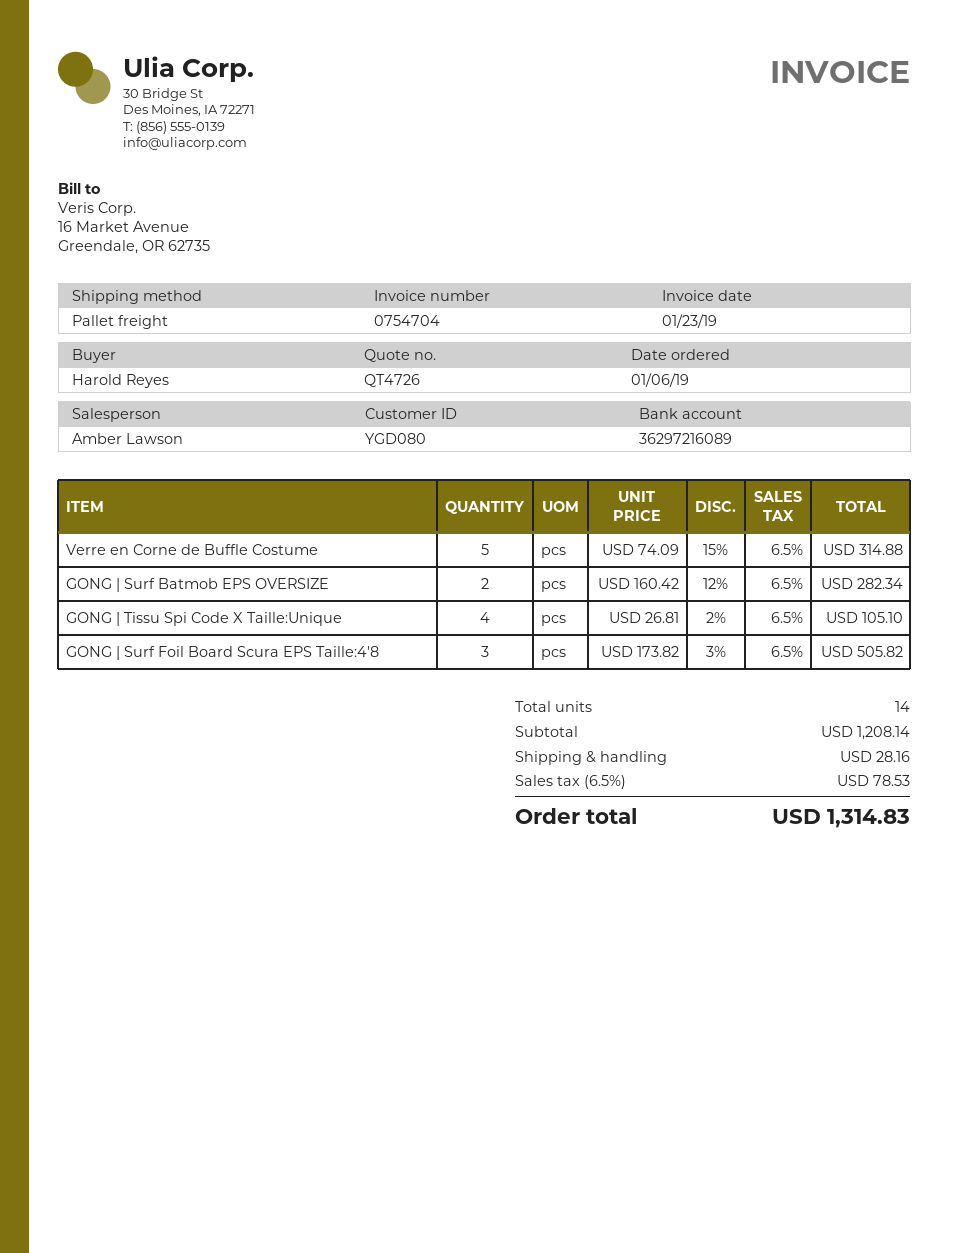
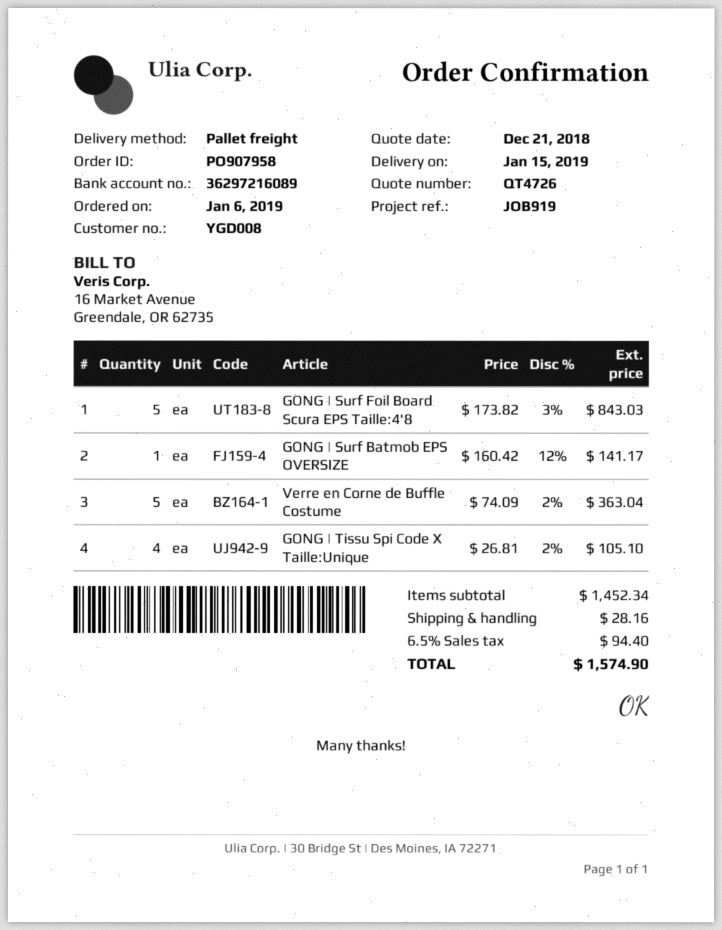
customer number: YGD080 -> YGD008
Verre en Corne de Buffle Costume: 5 x 74.09 - 15% = 314.88 -> 5 x 74.09 - 2% = 363.04
GONG | Surf Batmob EPS OVERSIZE: 2 x 160.42 - 12% = 282.34 -> 1 x 160.42 - 12% = 141.17
GONG | Surf Foil Board Scura EPS Taille:4'8: 3 x 173.82 - 3% = 505.82 -> 5 x 173.82 - 3% = 843.03
subtotal: 1208.14 -> 1452.34
tax: 6.5% = 78.53 -> 6.5% = 94.40
total: 1314.83 -> 1574.90

